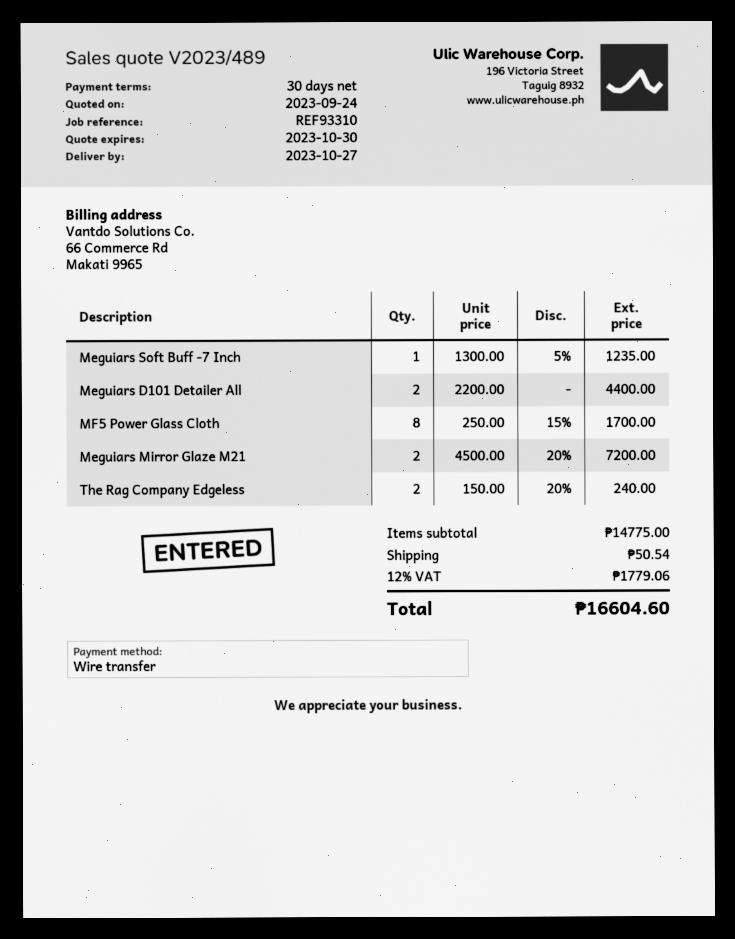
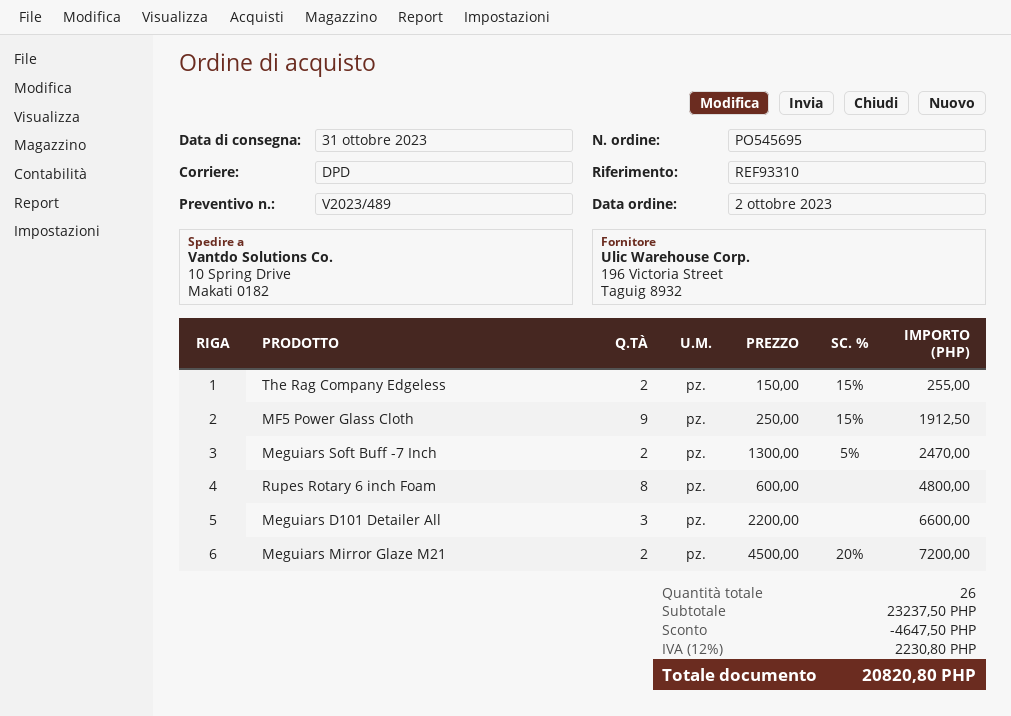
delivery date: 2023-10-27 -> 2023-10-31
Meguiars Soft Buff -7 Inch: 1 x 1300.00 - 5% = 1235.00 -> 2 x 1300.00 - 5% = 2470.00
Meguiars D101 Detailer All: 2 x 2200.00 = 4400.00 -> 3 x 2200.00 = 6600.00
MF5 Power Glass Cloth: 8 x 250.00 - 15% = 1700.00 -> 9 x 250.00 - 15% = 1912.50
The Rag Company Edgeless: 2 x 150.00 - 20% = 240.00 -> 2 x 150.00 - 15% = 255.00
Rupes Rotary 6 inch Foam: none -> 8 x 600.00 = 4800.00
subtotal: 14775.00 -> 23237.50
discount: none -> 4647.50
shipping: 50.54 -> none
tax: 12% = 1779.06 -> 12% = 2230.80
total: 16604.60 -> 20820.80

